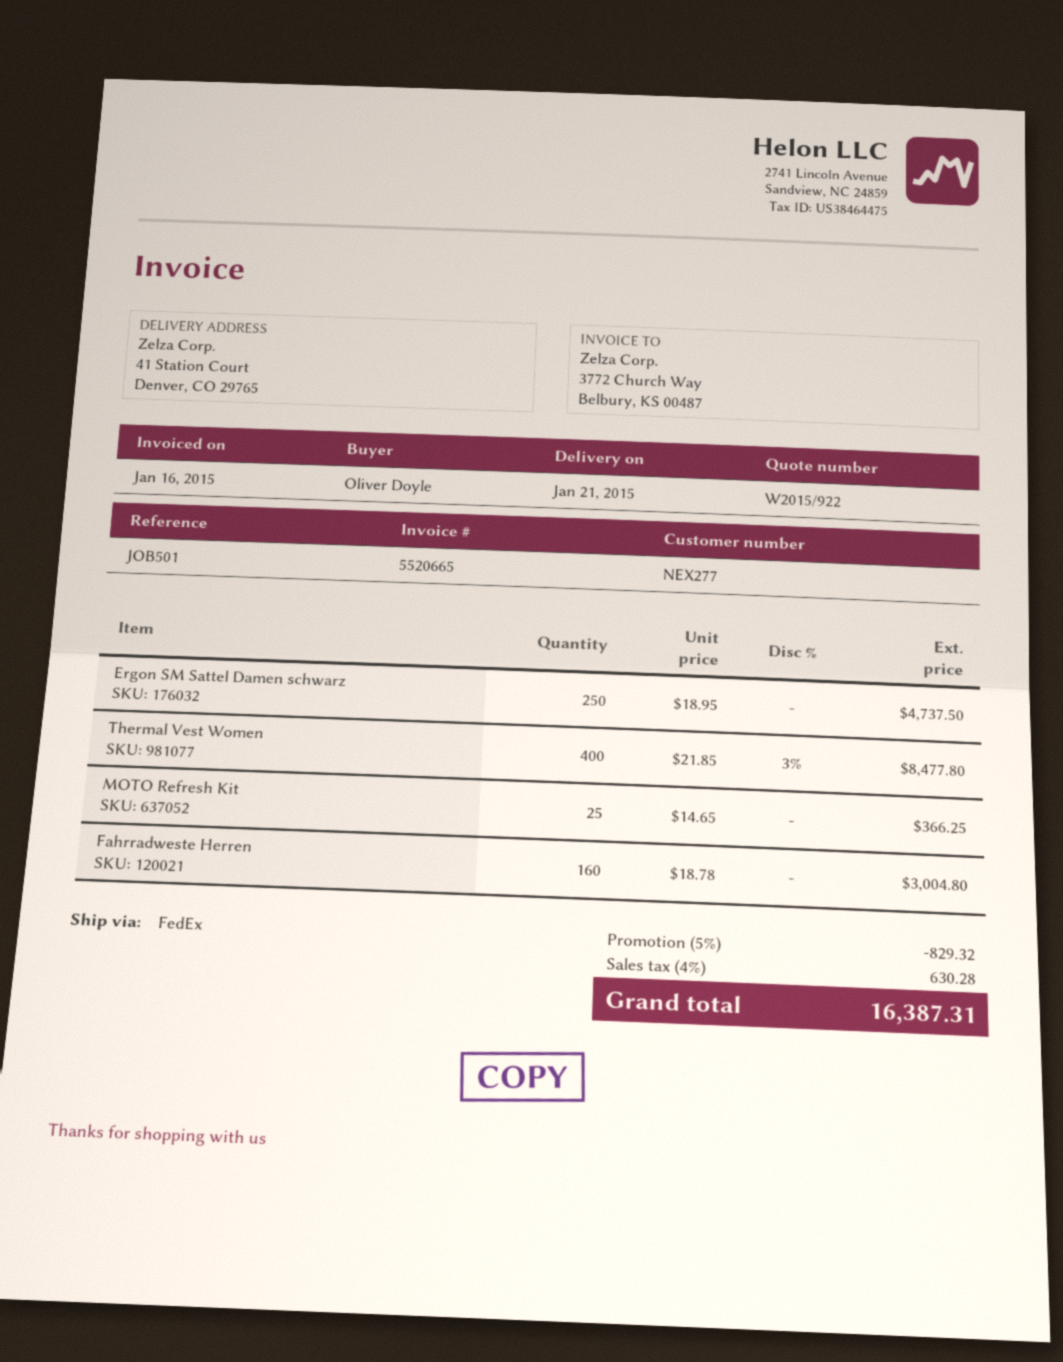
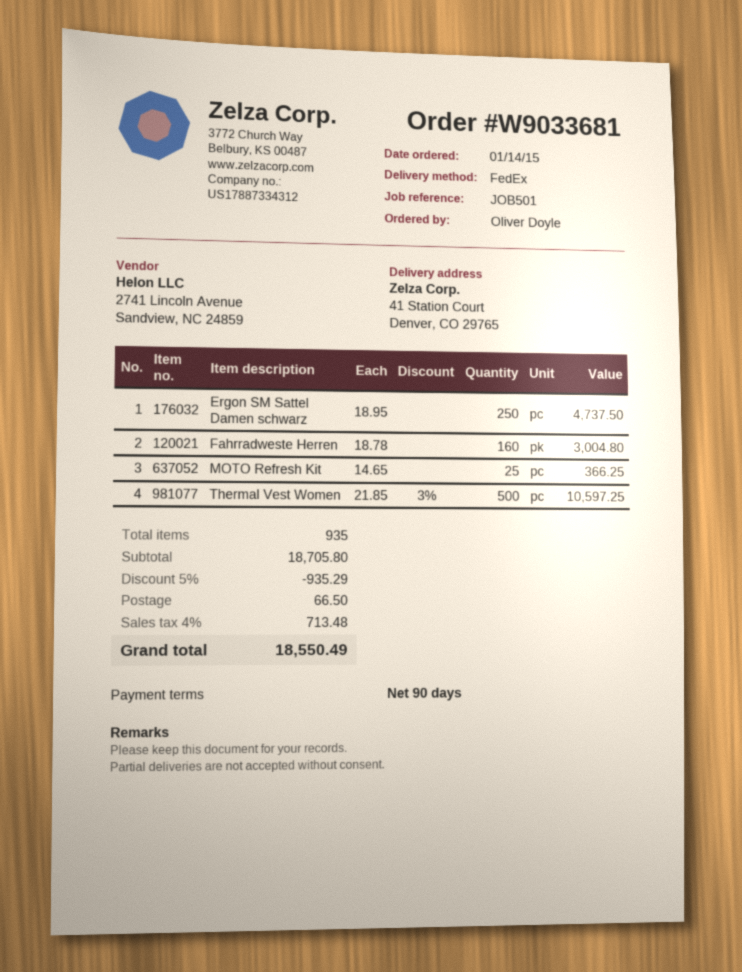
Thermal Vest Women: 400 x 21.85 - 3% = 8477.80 -> 500 x 21.85 - 3% = 10597.25
discount: 5% = 829.32 -> 5% = 935.29
shipping: none -> 66.50
tax: 4% = 630.28 -> 4% = 713.48
total: 16387.31 -> 18550.49

